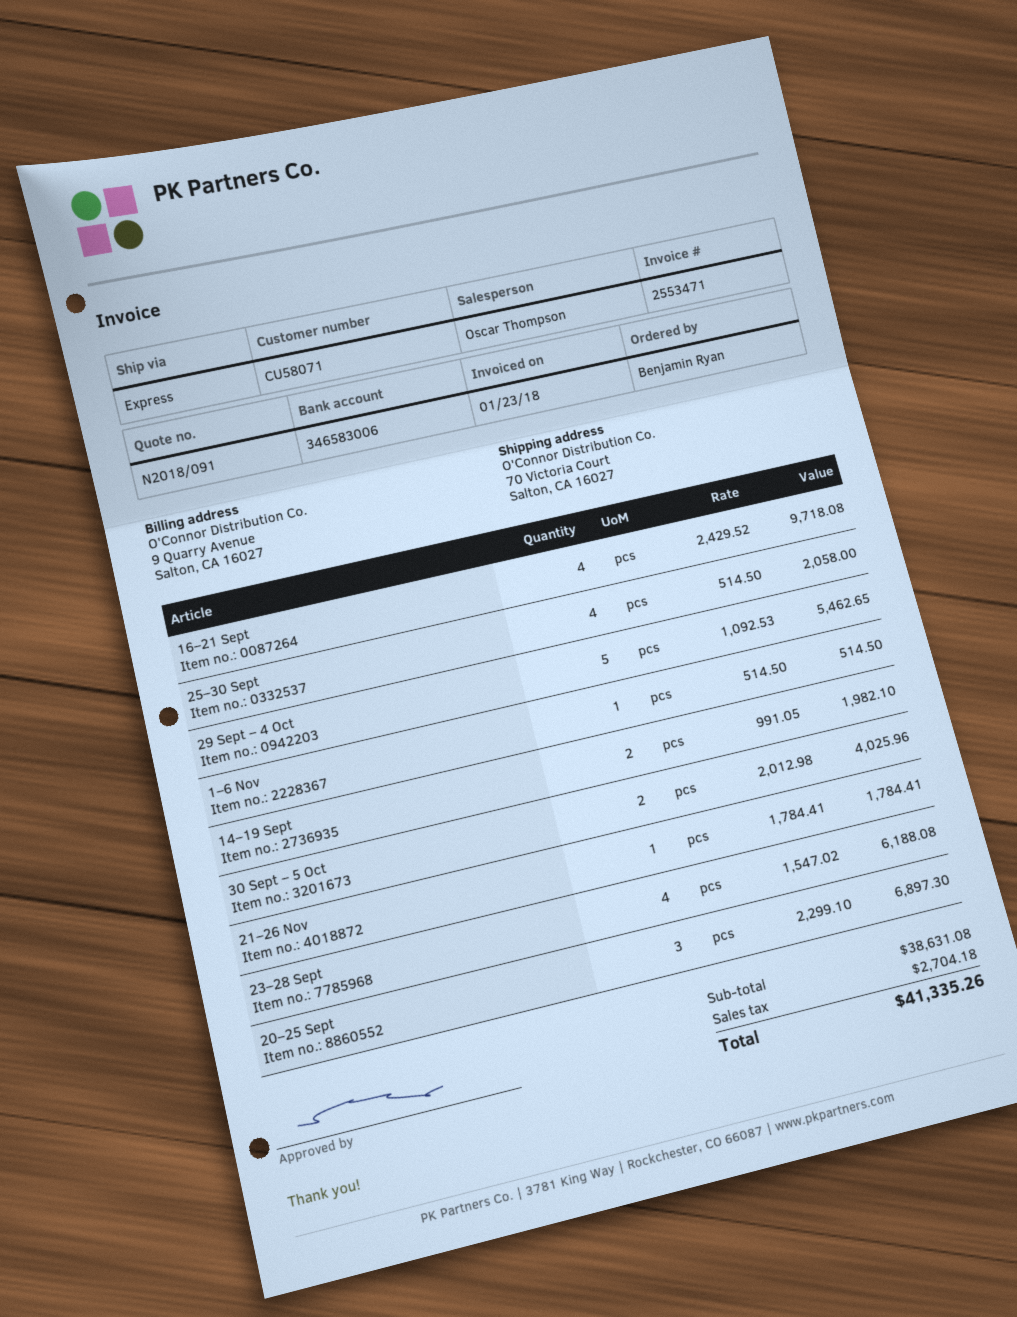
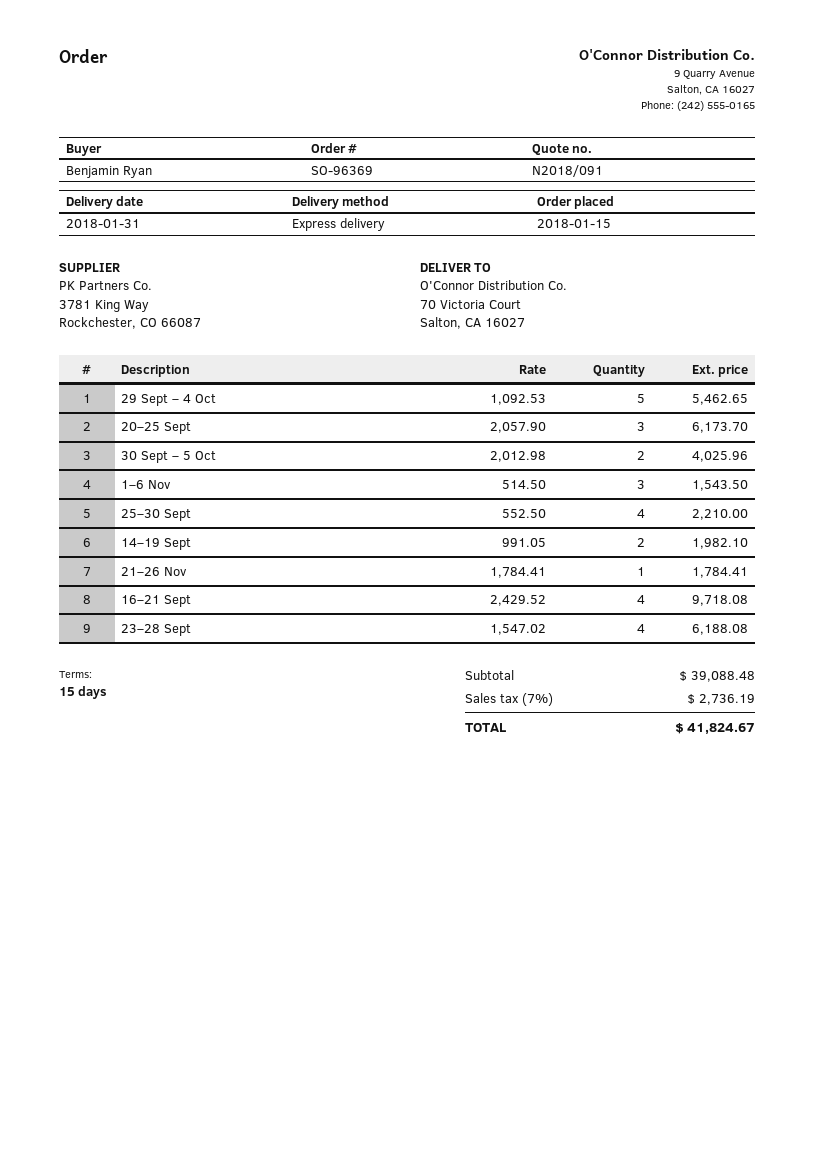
25–30 Sept: 4 x 514.50 = 2058.00 -> 4 x 552.50 = 2210.00
1–6 Nov: 1 x 514.50 = 514.50 -> 3 x 514.50 = 1543.50
20–25 Sept: 3 x 2299.10 = 6897.30 -> 3 x 2057.90 = 6173.70
subtotal: 38631.08 -> 39088.48
tax: 2704.18 -> 2736.19
total: 41335.26 -> 41824.67

